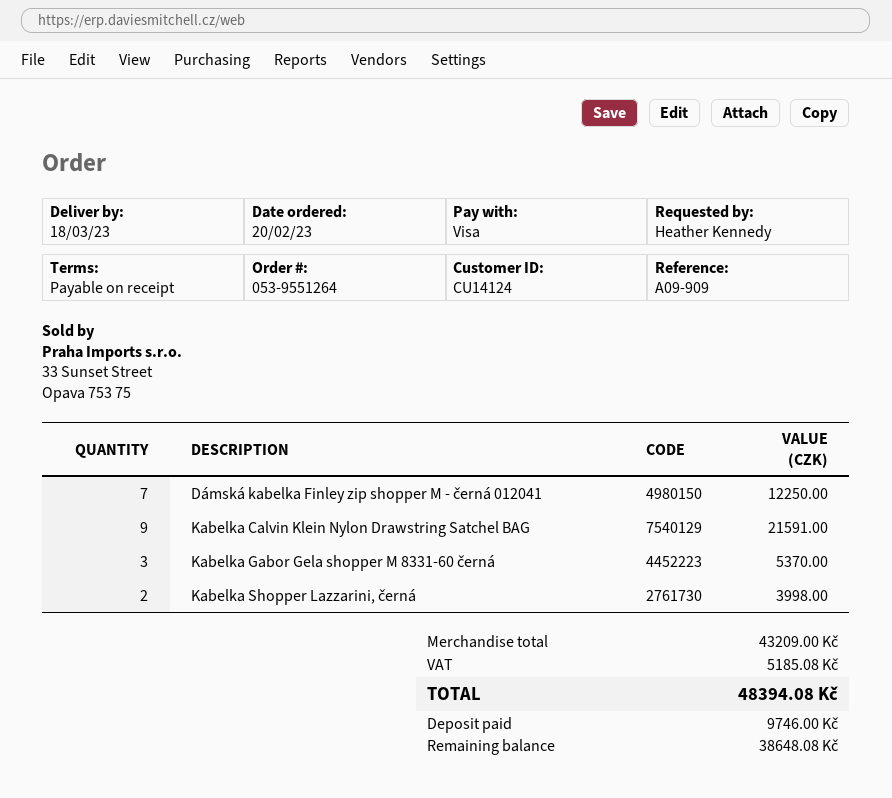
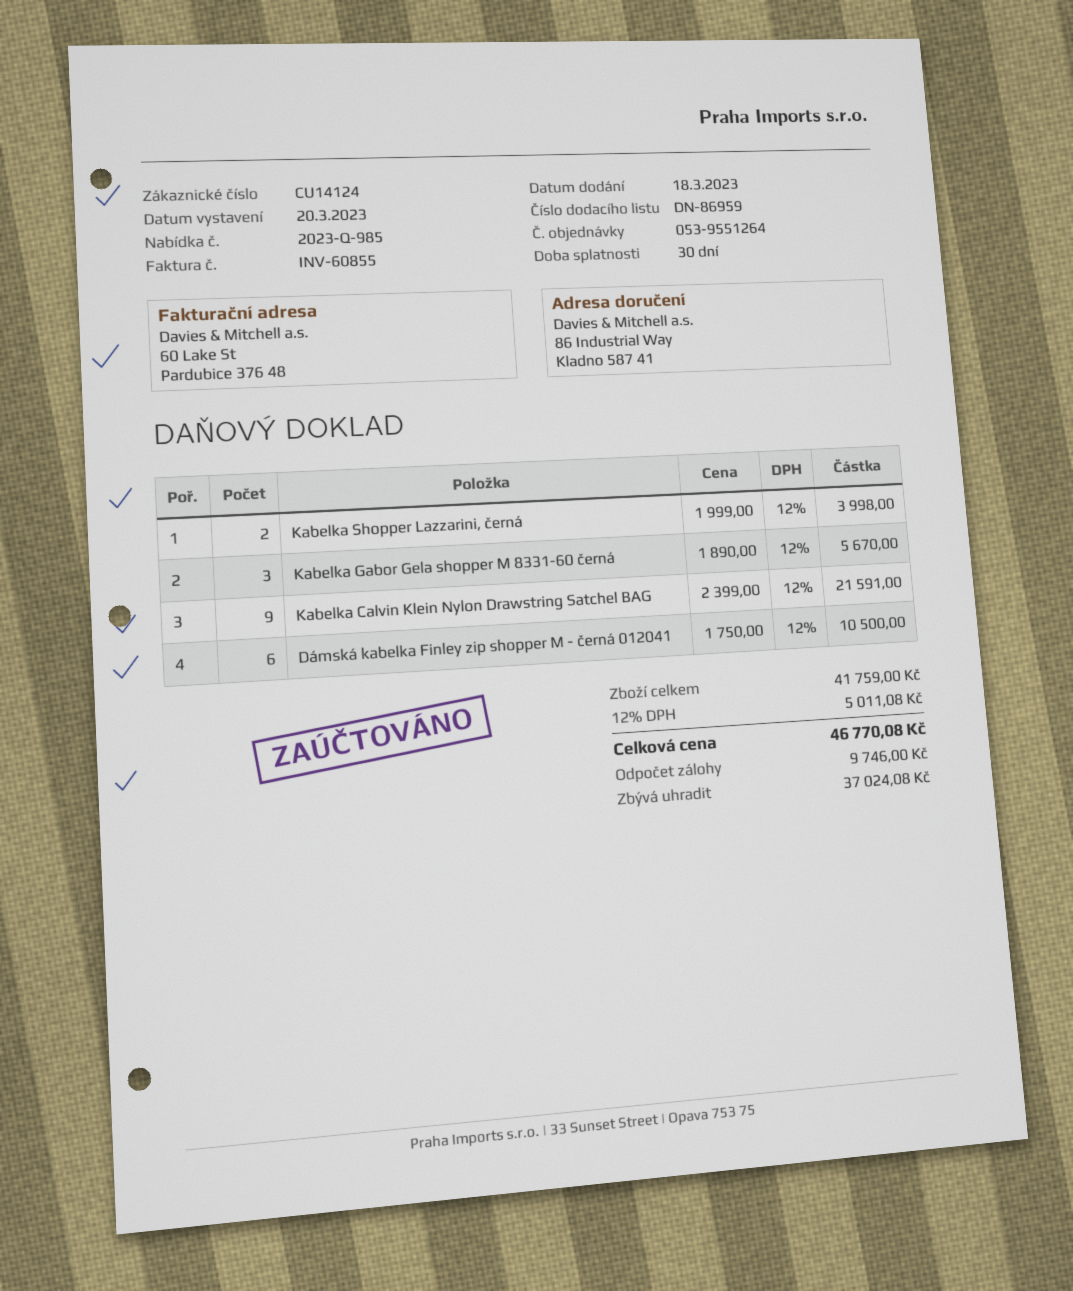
payment terms: on receipt -> 30 days
Dámská kabelka Finley zip shopper M - černá 012041: 7 for 12250.00 -> 6 for 10500.00
Kabelka Gabor Gela shopper M 8331-60 černá: 3 for 5370.00 -> 3 for 5670.00
subtotal: 43209.00 -> 41759.00
tax: 5185.08 -> 5011.08
total: 48394.08 -> 46770.08
balance: 38648.08 -> 37024.08

